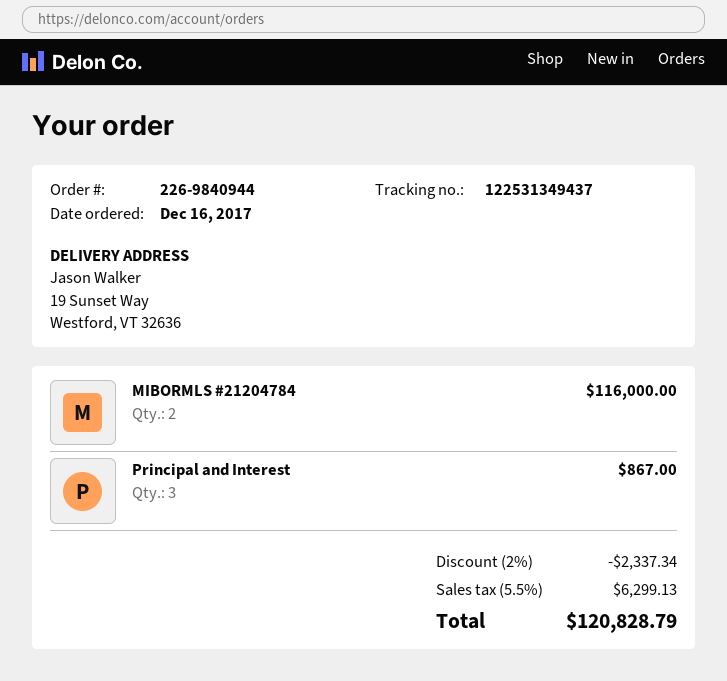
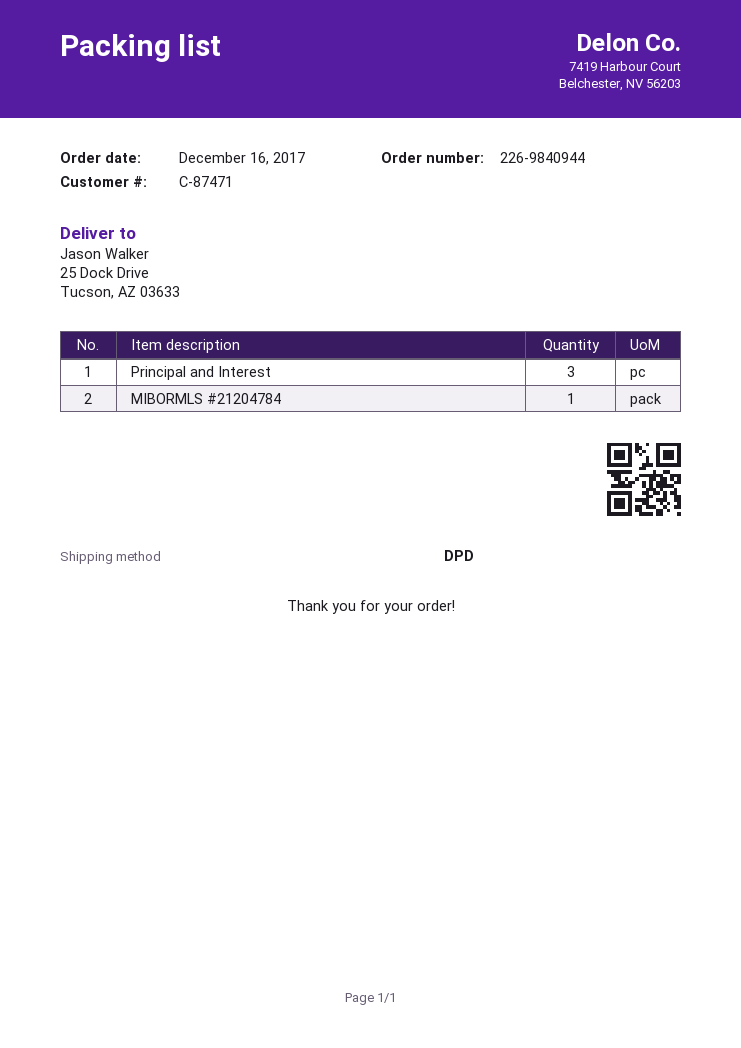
ship to: 19 Sunset Way, Westford, VT 32636 -> 25 Dock Drive, Tucson, AZ 03633
MIBORMLS #21204784: 2 -> 1

